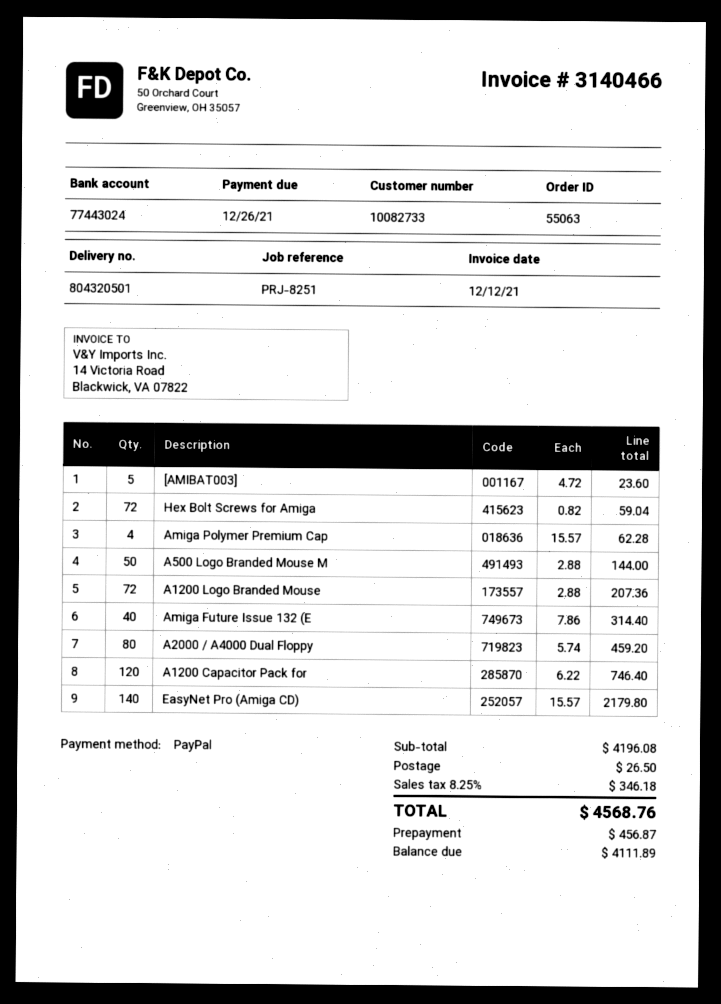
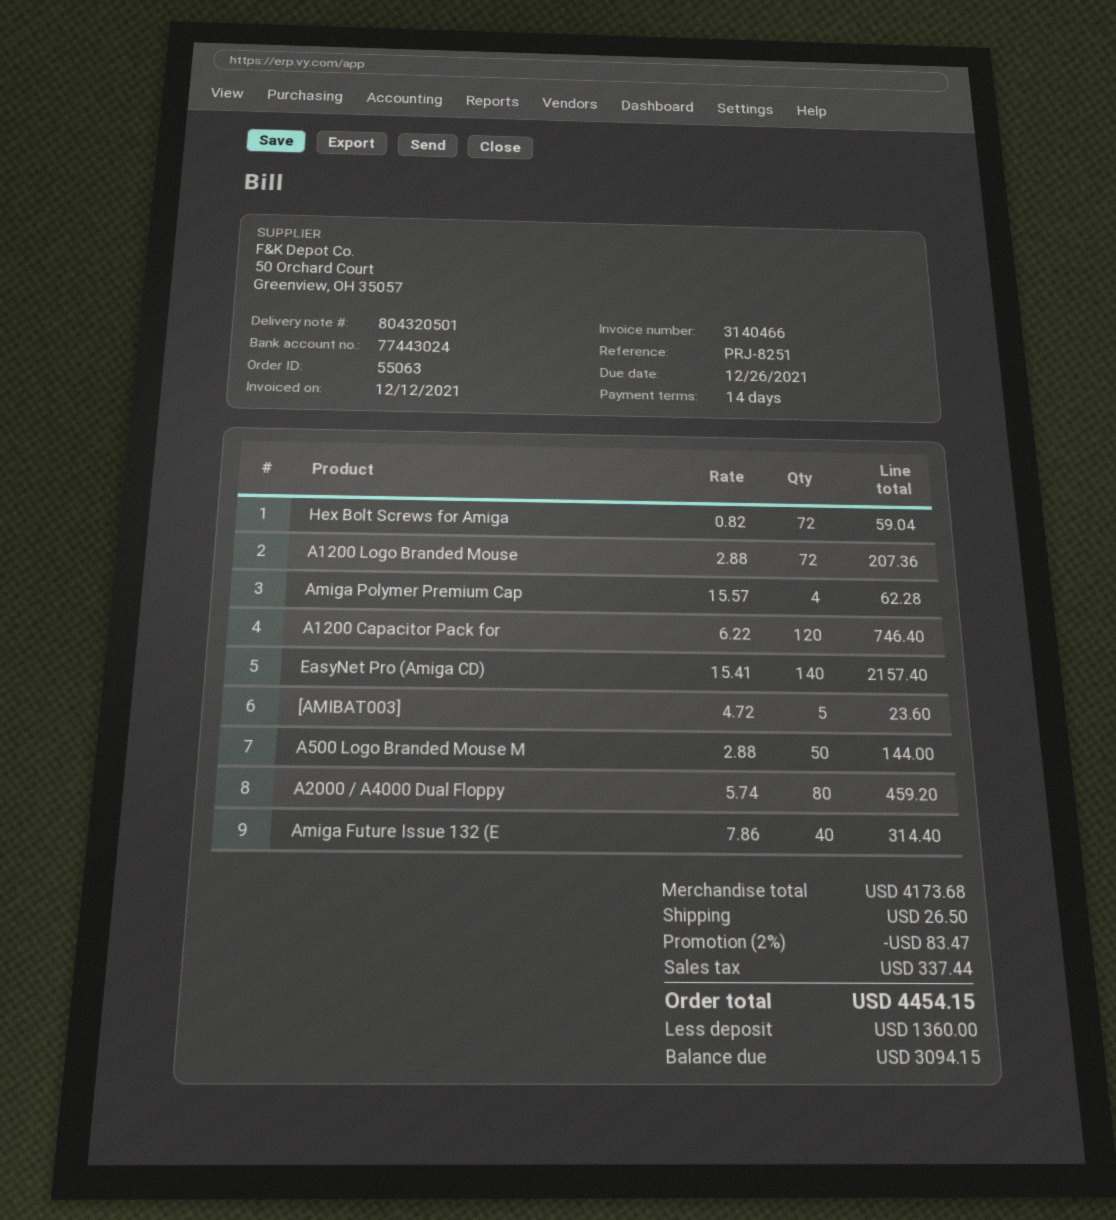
EasyNet Pro (Amiga CD): 140 x 15.57 = 2179.80 -> 140 x 15.41 = 2157.40
subtotal: 4196.08 -> 4173.68
discount: none -> 2% = 83.47
tax: 346.18 -> 337.44
total: 4568.76 -> 4454.15
deposit: 456.87 -> 1360.00
balance: 4111.89 -> 3094.15

